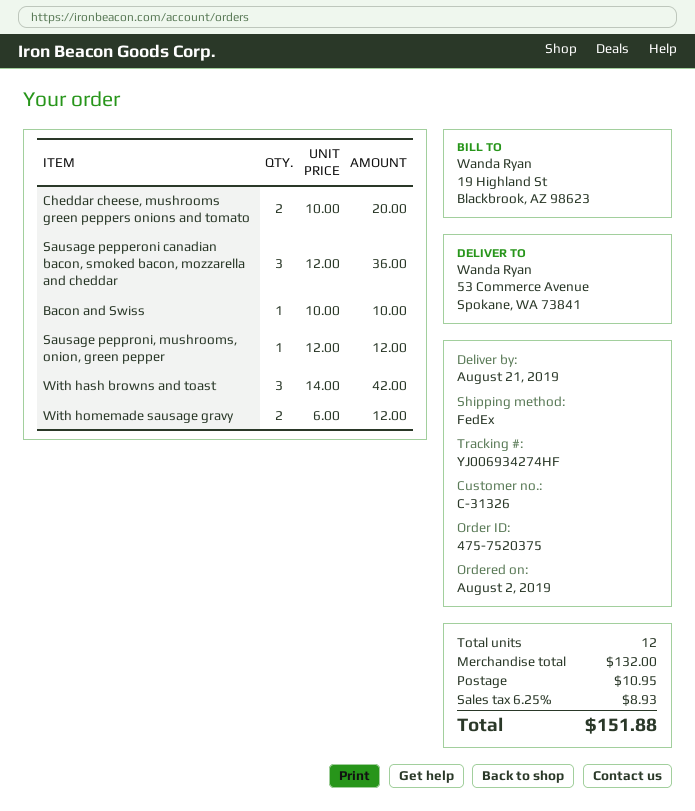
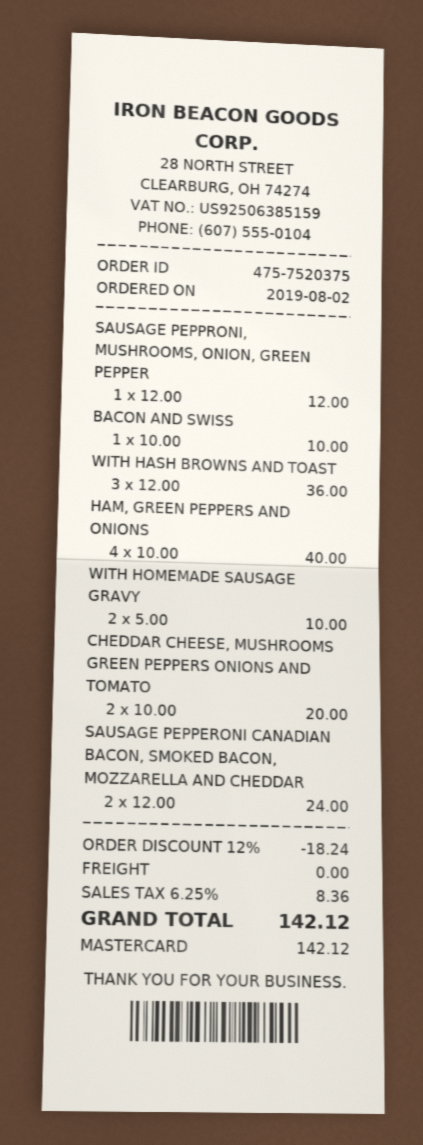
Sausage pepperoni canadian bacon, smoked bacon, mozzarella and cheddar: 3 x 12.00 = 36.00 -> 2 x 12.00 = 24.00
With hash browns and toast: 3 x 14.00 = 42.00 -> 3 x 12.00 = 36.00
With homemade sausage gravy: 2 x 6.00 = 12.00 -> 2 x 5.00 = 10.00
HAM, GREEN PEPPERS AND ONIONS: none -> 4 x 10.00 = 40.00
discount: none -> 12% = 18.24
shipping: 10.95 -> 0.00
tax: 6.25% = 8.93 -> 6.25% = 8.36
total: 151.88 -> 142.12

